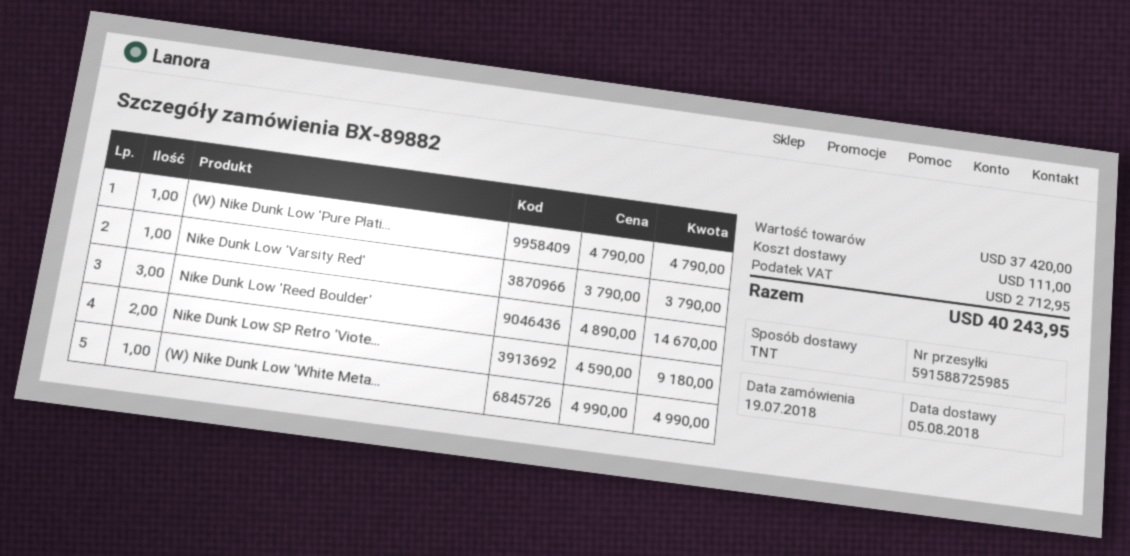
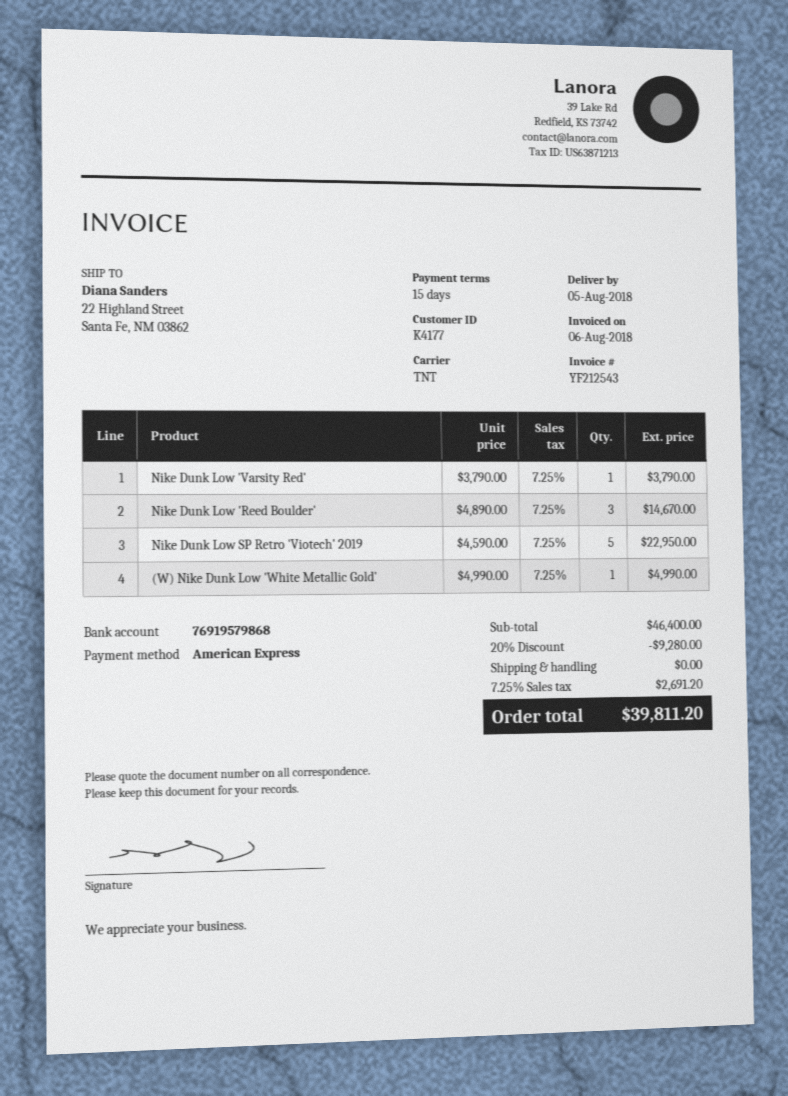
(W) Nike Dunk Low 'Pure Plati...: 1 x 4790.00 = 4790.00 -> none
Nike Dunk Low SP Retro 'Viote...: 2 x 4590.00 = 9180.00 -> 5 x 4590.00 = 22950.00
subtotal: 37420.00 -> 46400.00
discount: none -> 20% = 9280.00
shipping: 111.00 -> 0.00
tax: 2712.95 -> 2691.20
total: 40243.95 -> 39811.20

